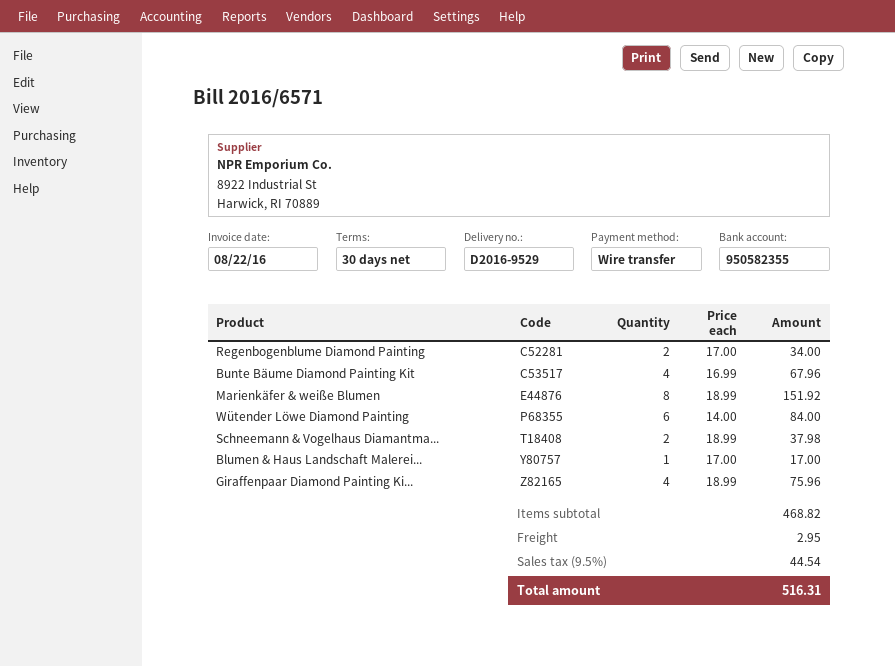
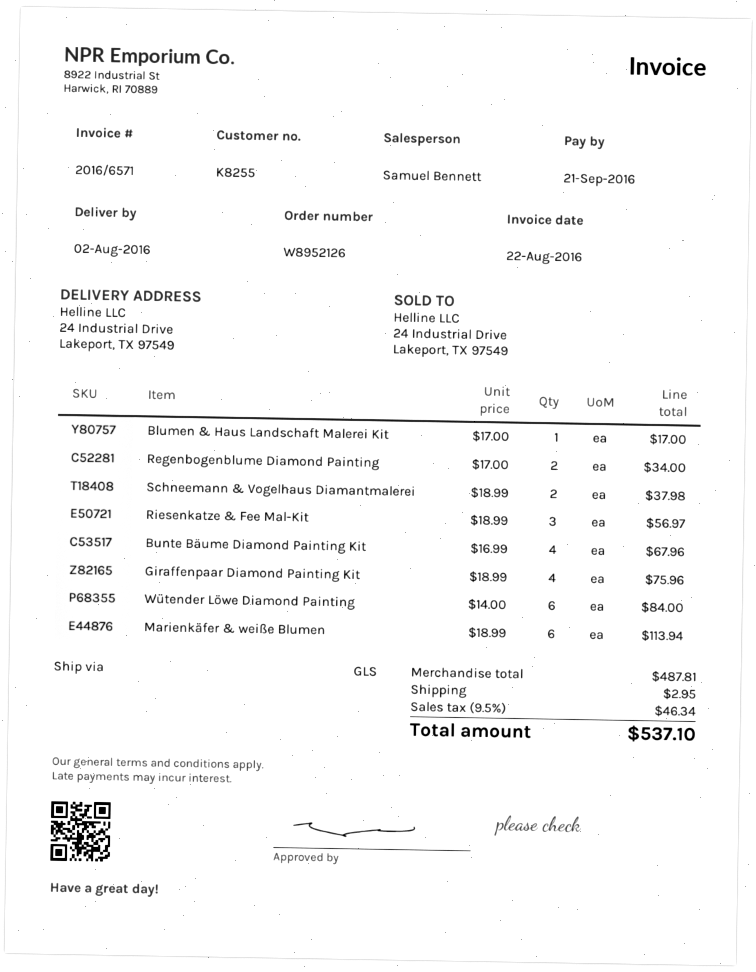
Marienkäfer & weiße Blumen: 8 x 18.99 = 151.92 -> 6 x 18.99 = 113.94
Riesenkatze & Fee Mal-Kit: none -> 3 x 18.99 = 56.97
subtotal: 468.82 -> 487.81
tax: 9.5% = 44.54 -> 9.5% = 46.34
total: 516.31 -> 537.10

